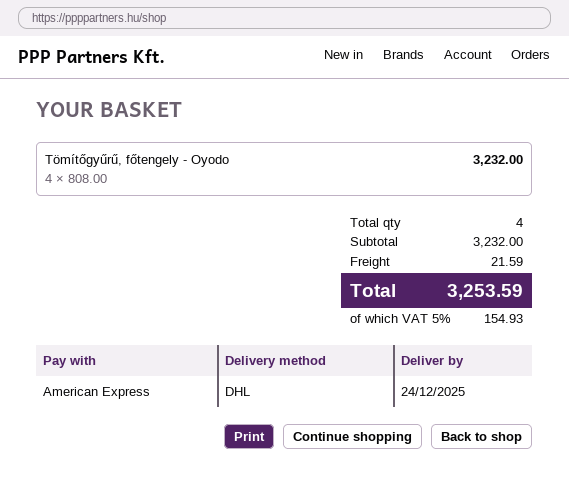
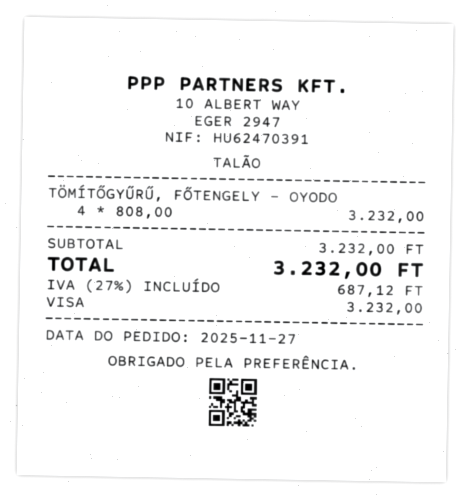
payment method: American Express -> Visa
shipping: 21.59 -> none
tax: 5% = 154.93 -> 27% = 687.12
total: 3253.59 -> 3232.00

